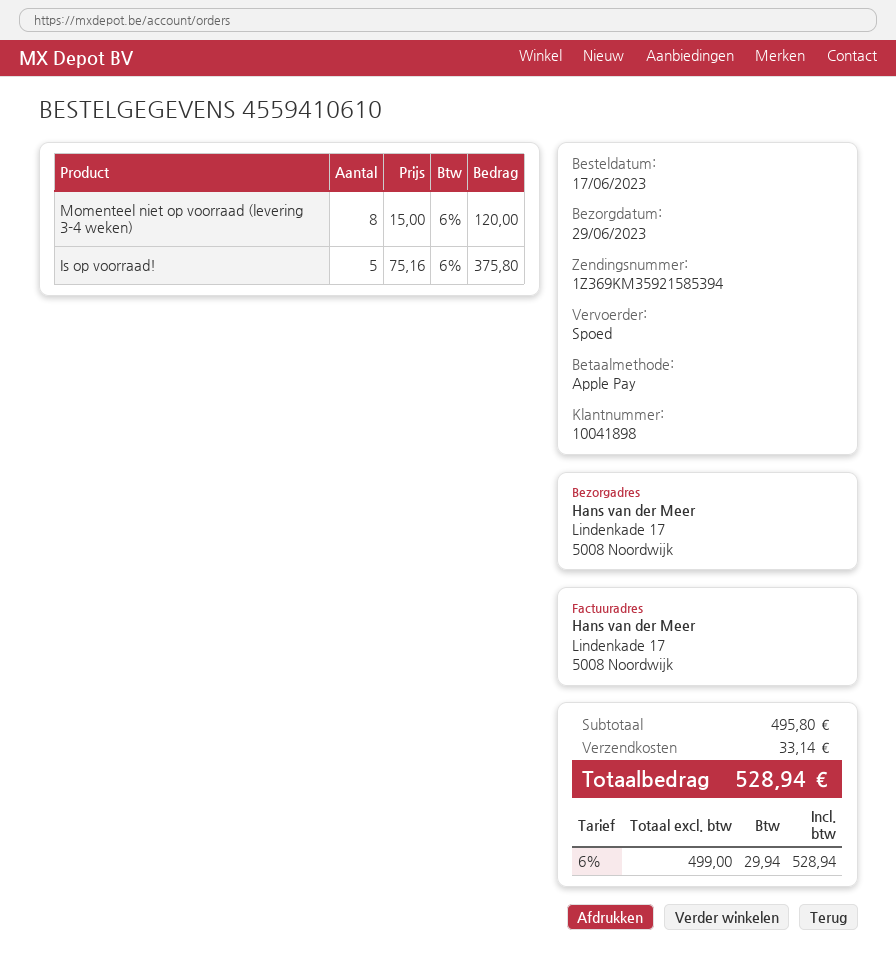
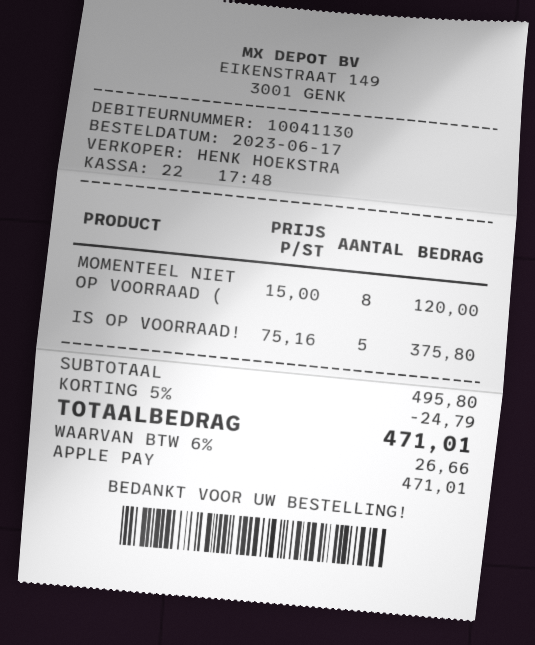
customer number: 10041898 -> 10041130
discount: none -> 5% = 24.79
shipping: 33.14 -> none
tax: 6% = 29.94 -> 6% = 26.66
total: 528.94 -> 471.01

